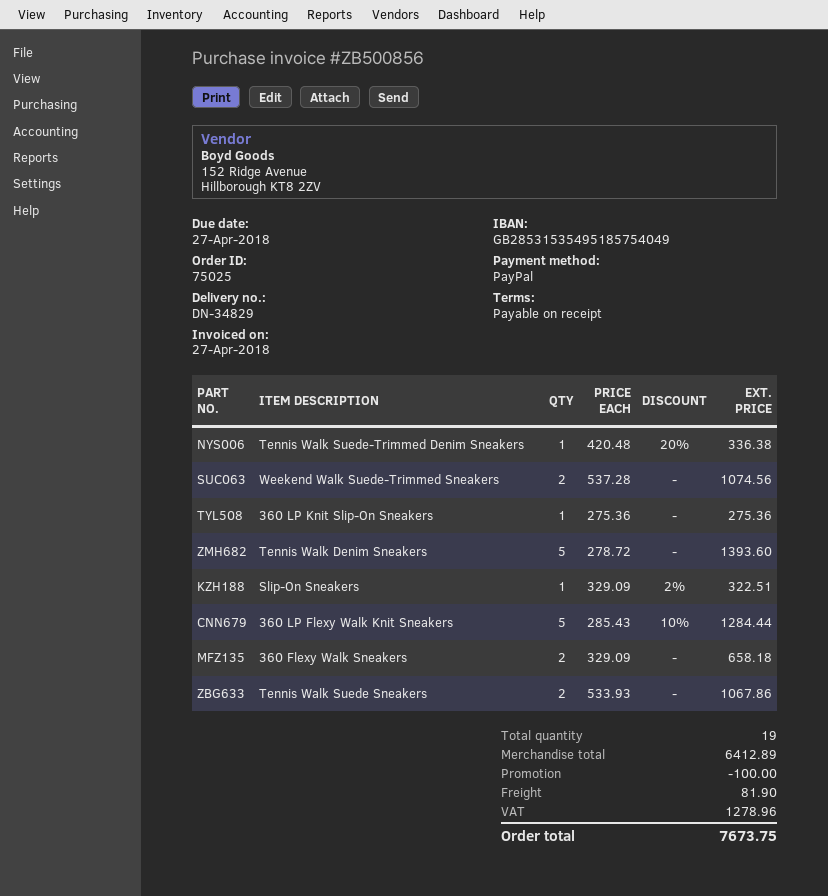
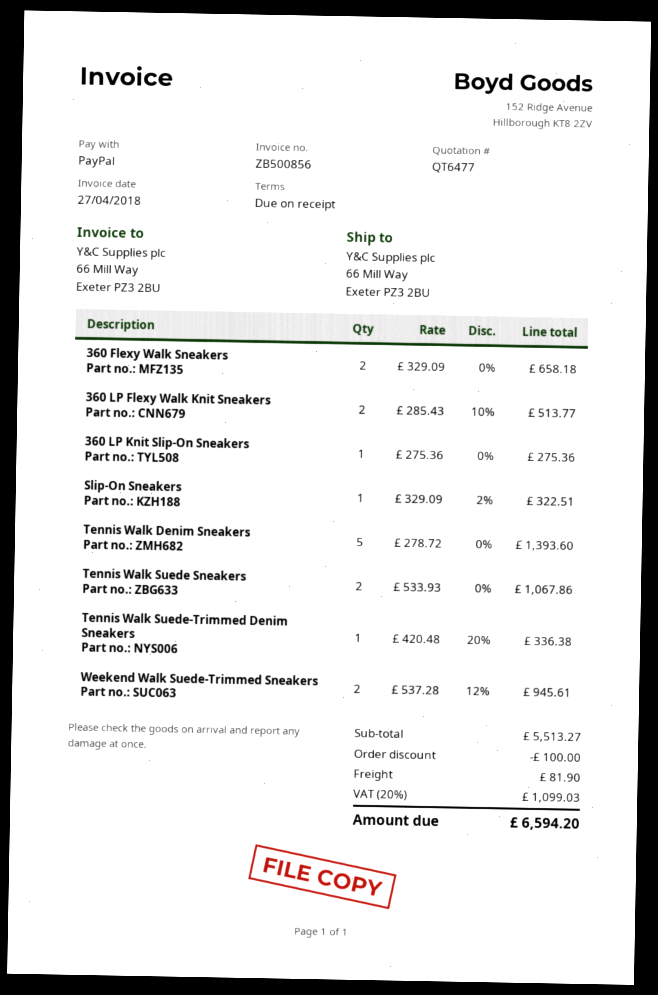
Weekend Walk Suede-Trimmed Sneakers: 2 x 537.28 = 1074.56 -> 2 x 537.28 - 12% = 945.61
360 LP Flexy Walk Knit Sneakers: 5 x 285.43 - 10% = 1284.44 -> 2 x 285.43 - 10% = 513.77
subtotal: 6412.89 -> 5513.27
tax: 1278.96 -> 1099.03
total: 7673.75 -> 6594.20

